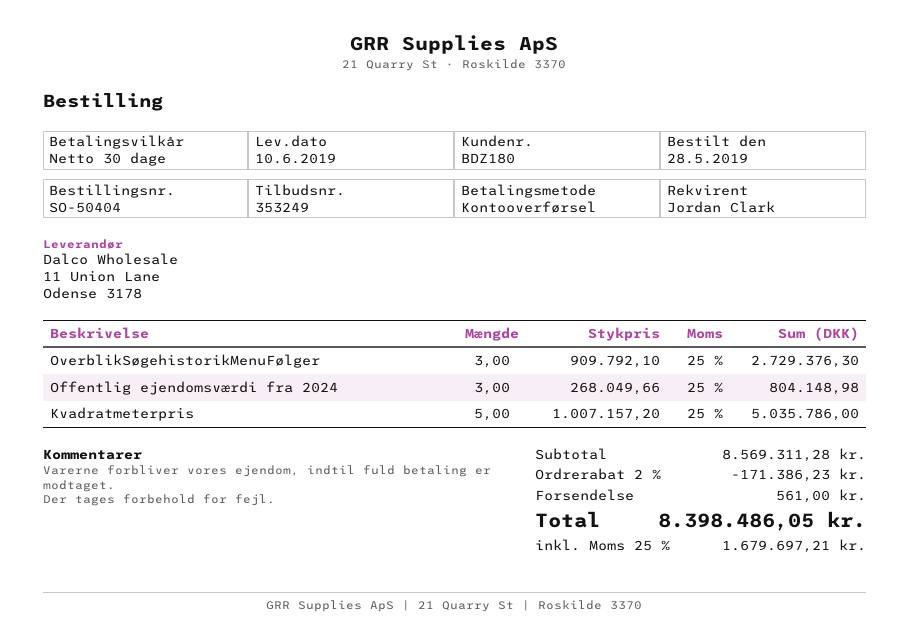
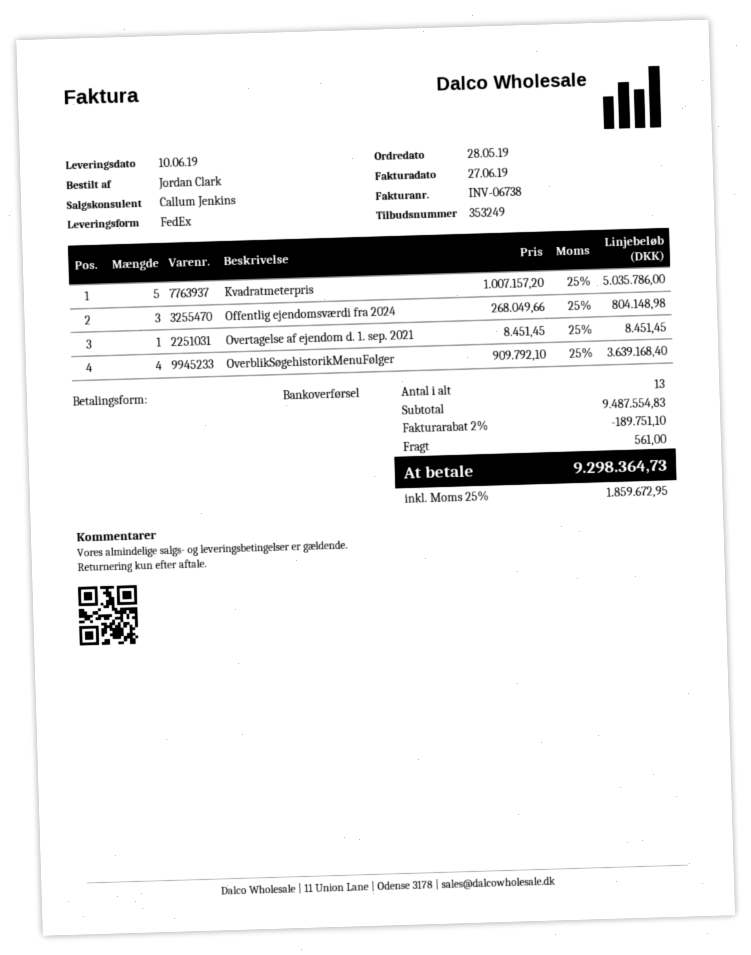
OverblikSøgehistorikMenuFølger: 3 x 909792.10 = 2729376.30 -> 4 x 909792.10 = 3639168.40
Overtagelse af ejendom d. 1. sep. 2021: none -> 1 x 8451.45 = 8451.45
subtotal: 8569311.28 -> 9487554.83
discount: 2% = 171386.23 -> 2% = 189751.10
tax: 25% = 1679697.21 -> 25% = 1859672.95
total: 8398486.05 -> 9298364.73

